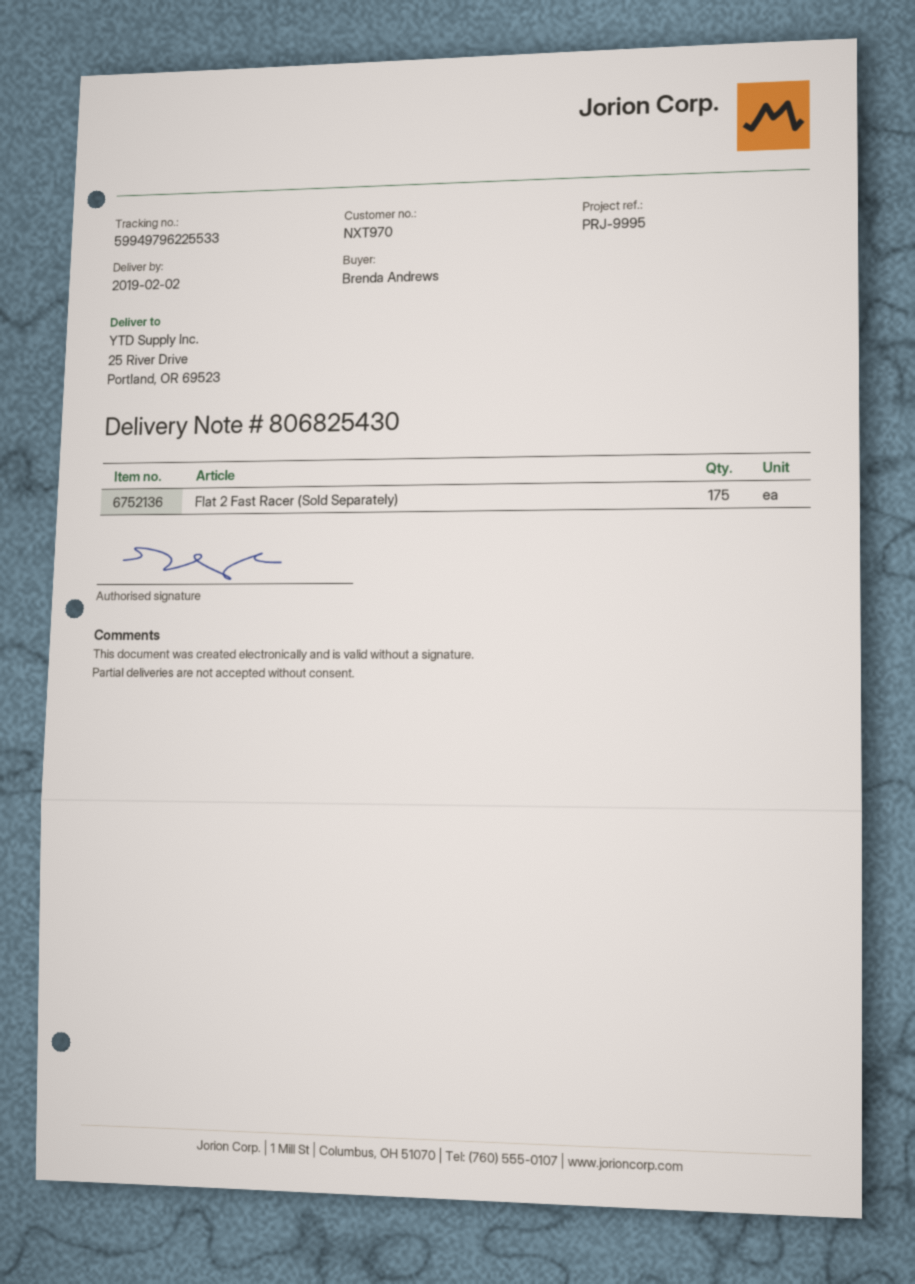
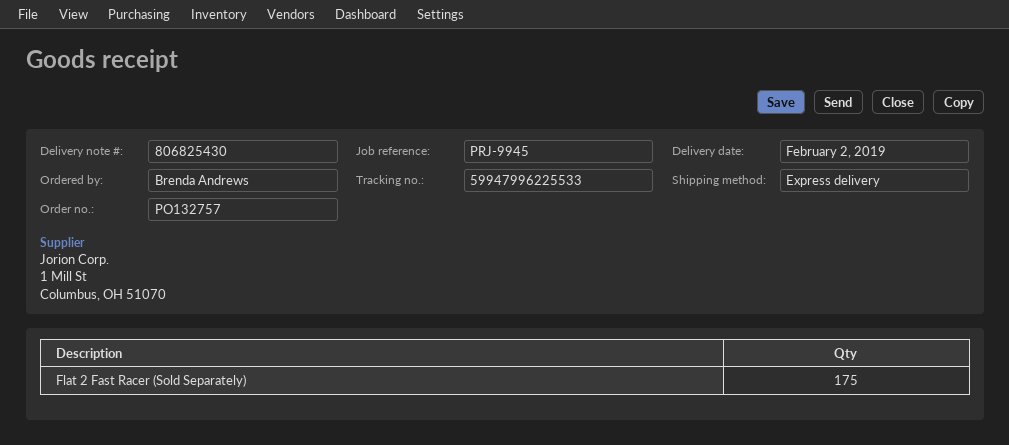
reference: PRJ-9995 -> PRJ-9945
tracking number: 59949796225533 -> 59947996225533

